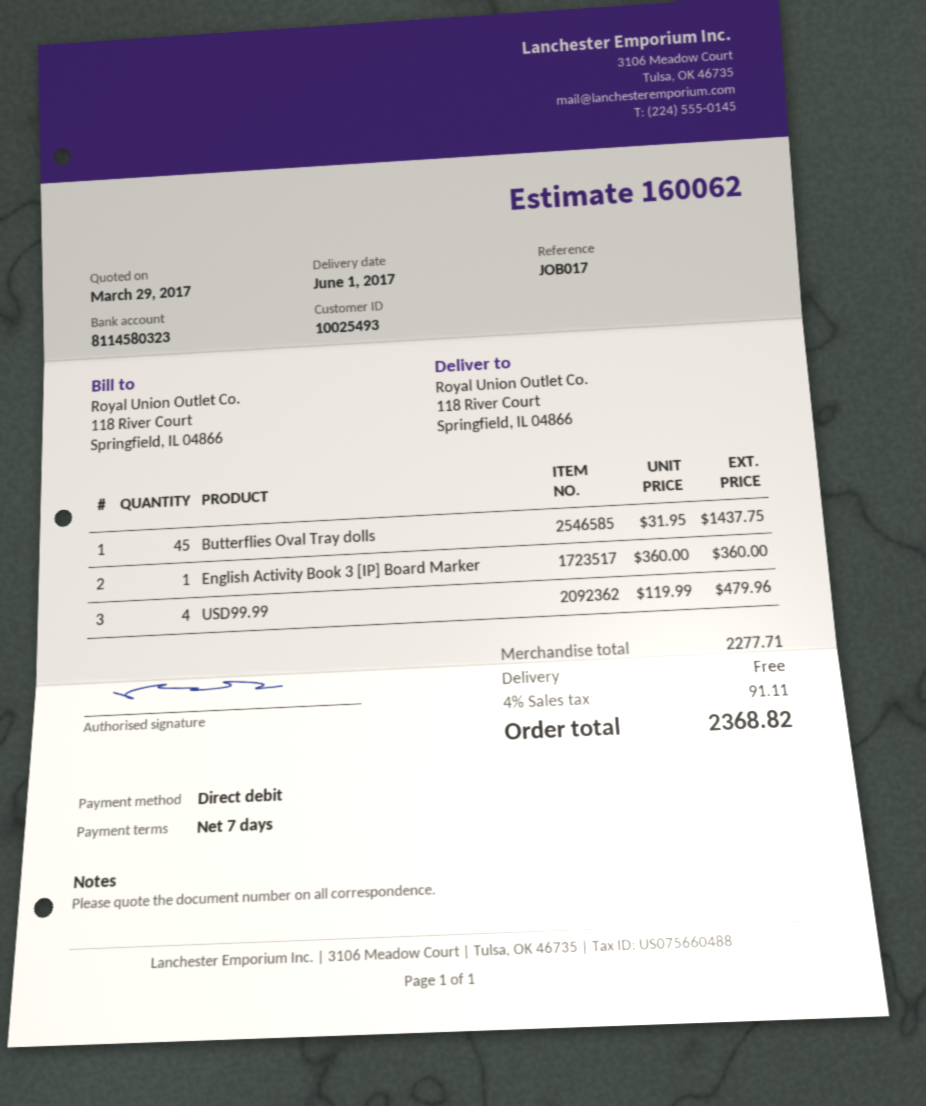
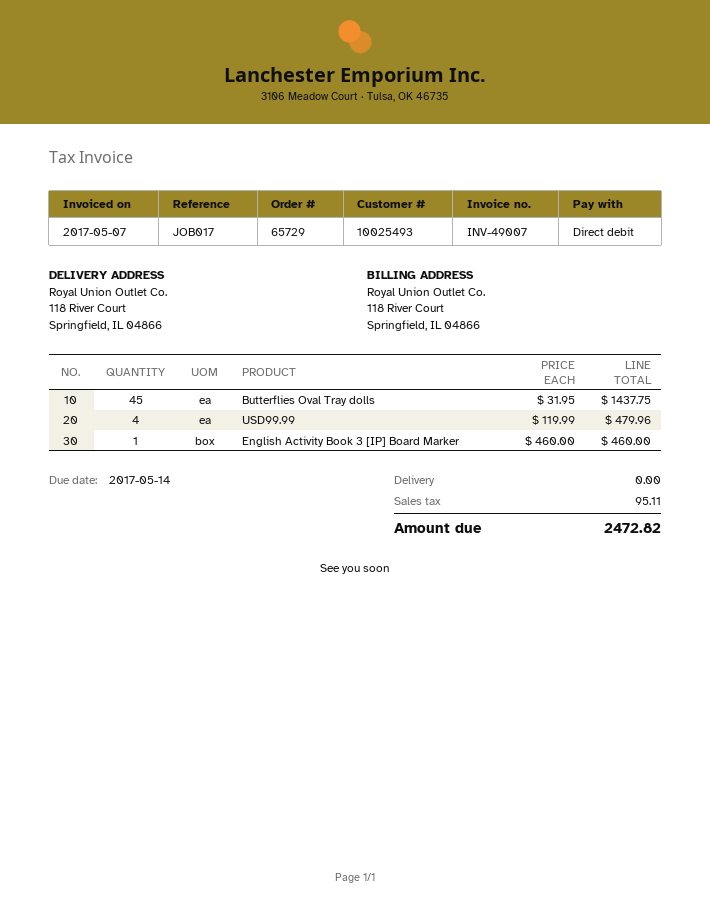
English Activity Book 3 [IP] Board Marker: 1 x 360.00 = 360.00 -> 1 x 460.00 = 460.00
tax: 91.11 -> 95.11
total: 2368.82 -> 2472.82

